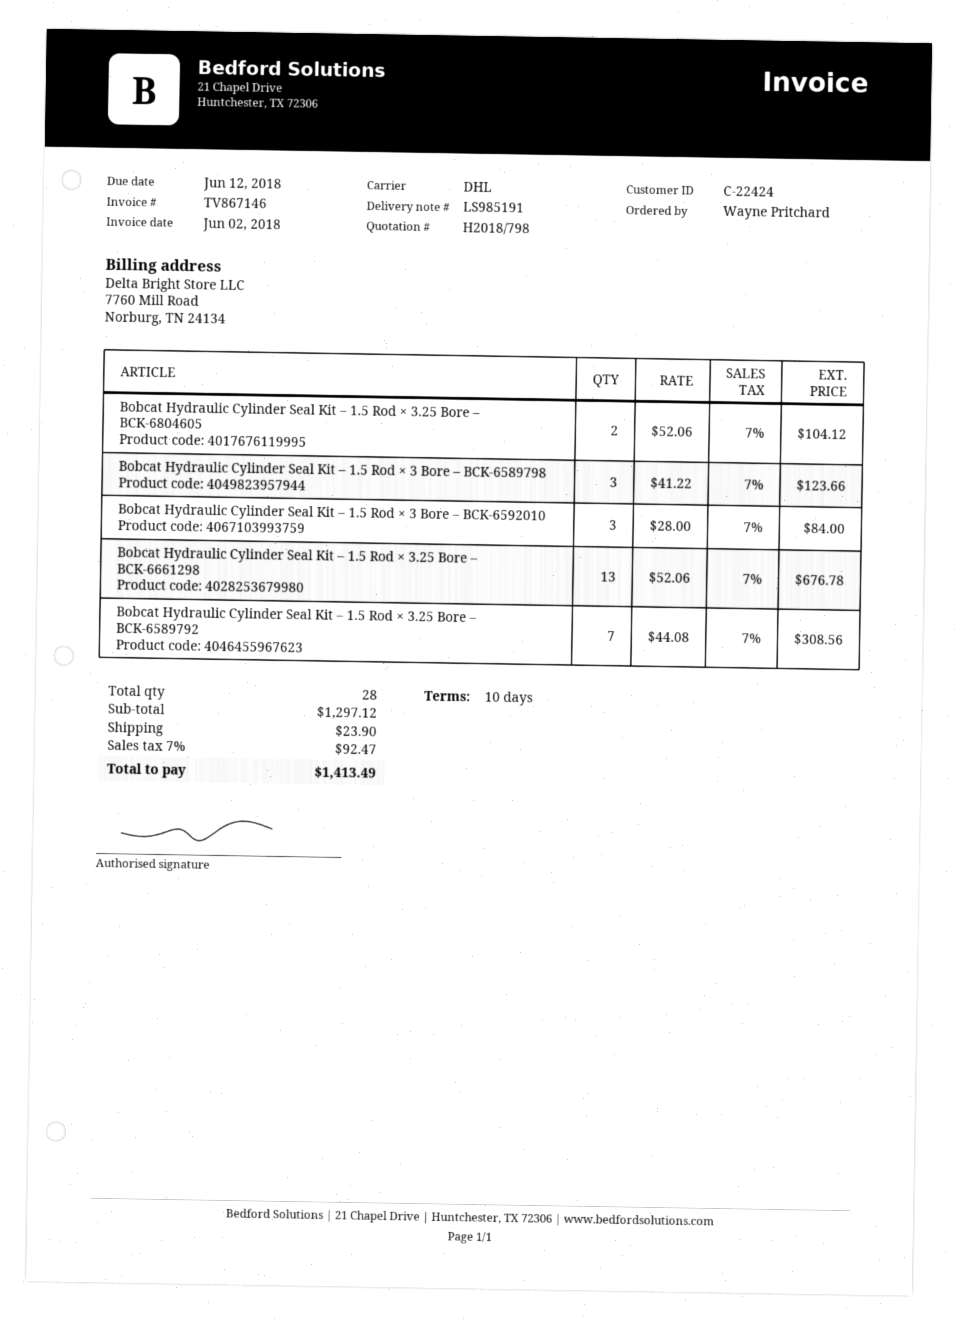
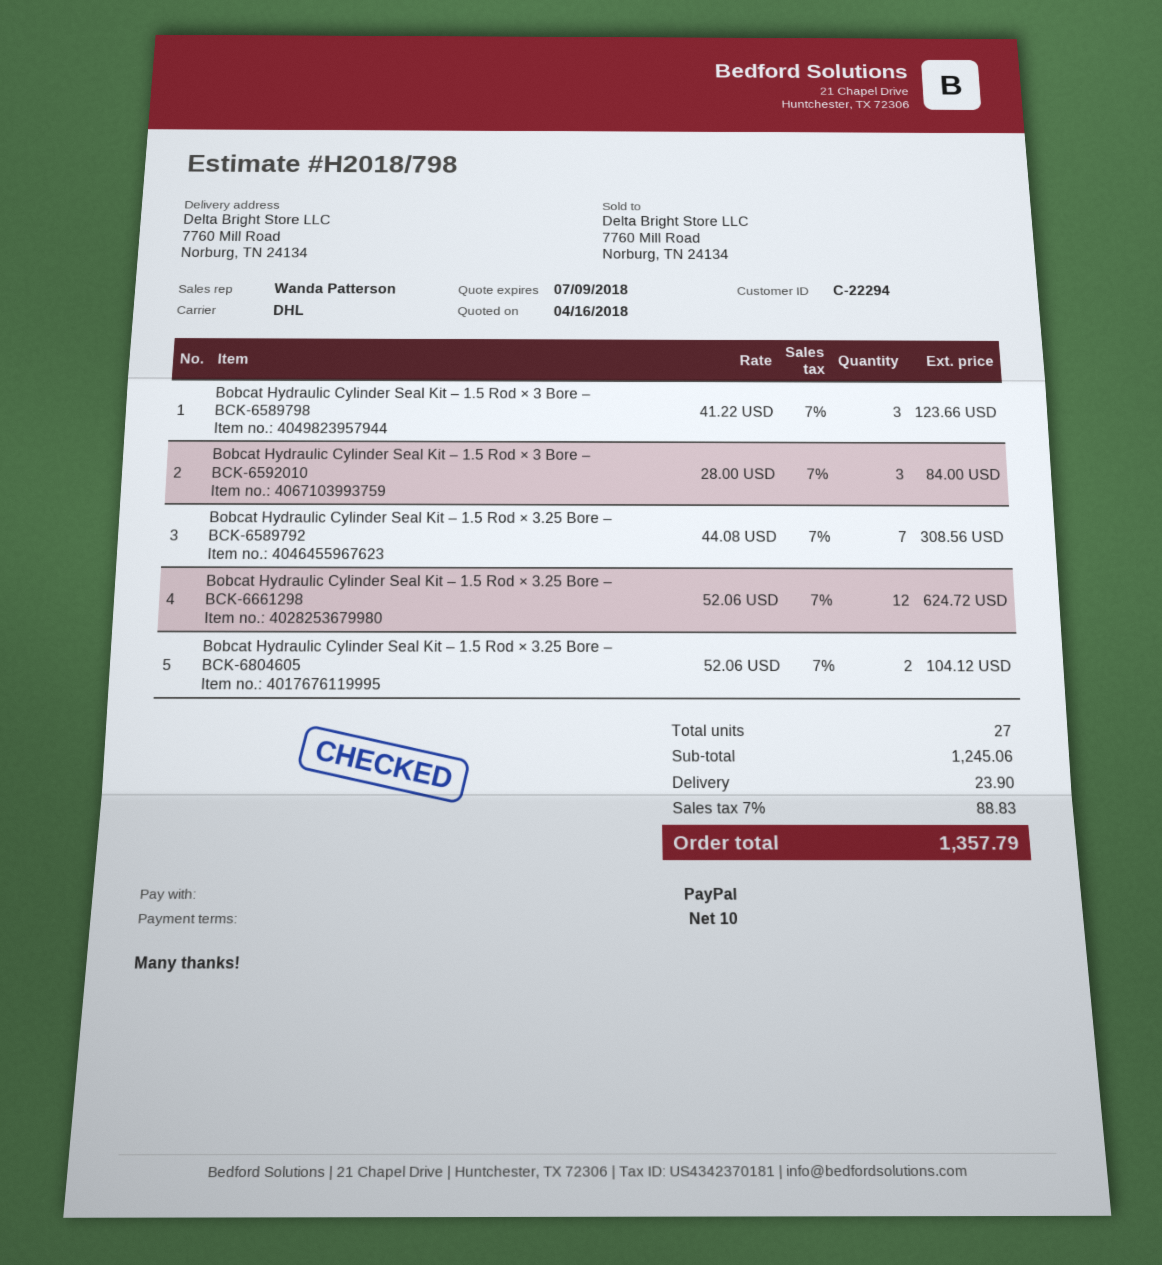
customer number: C-22424 -> C-22294
Bobcat Hydraulic Cylinder Seal Kit – 1.5 Rod × 3.25 Bore – BCK-6661298: 13 x 52.06 = 676.78 -> 12 x 52.06 = 624.72
total quantity: 28 -> 27
subtotal: 1297.12 -> 1245.06
tax: 7% = 92.47 -> 7% = 88.83
total: 1413.49 -> 1357.79

